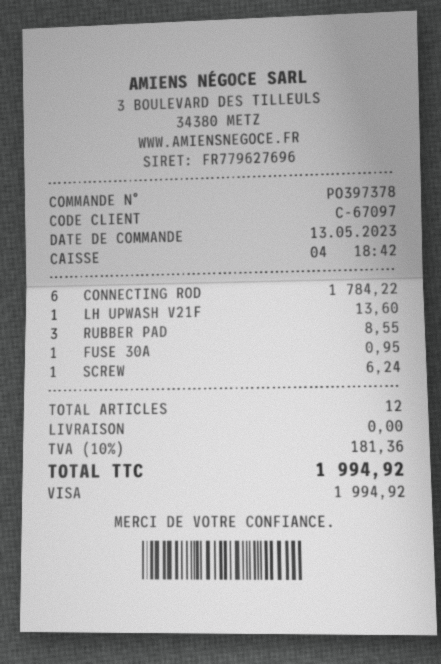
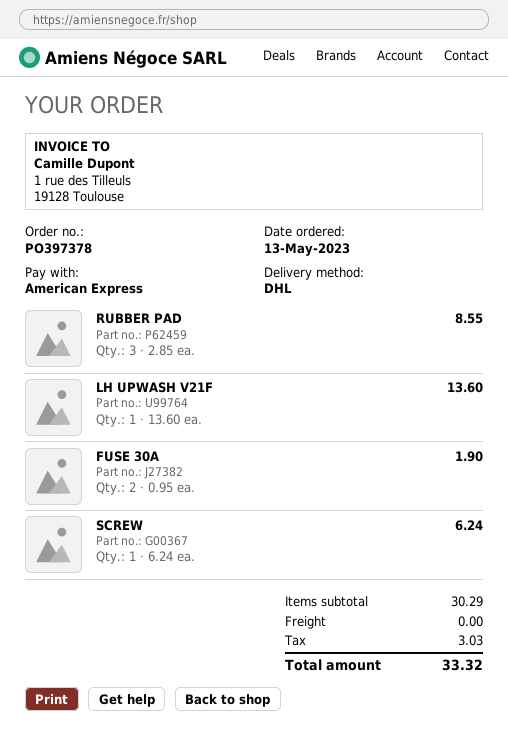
payment method: Visa -> American Express
CONNECTING ROD: 6 for 1784.22 -> none
FUSE 30A: 1 for 0.95 -> 2 for 1.90
tax: 181.36 -> 3.03
total: 1994.92 -> 33.32

